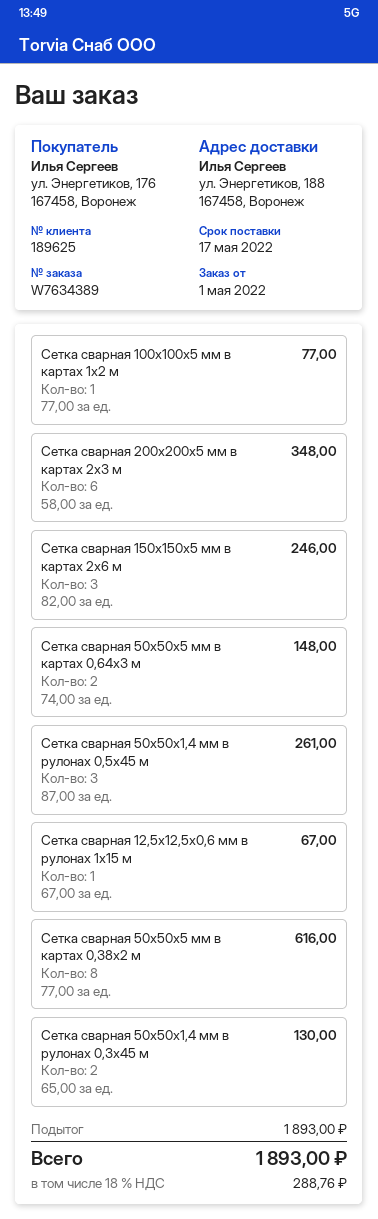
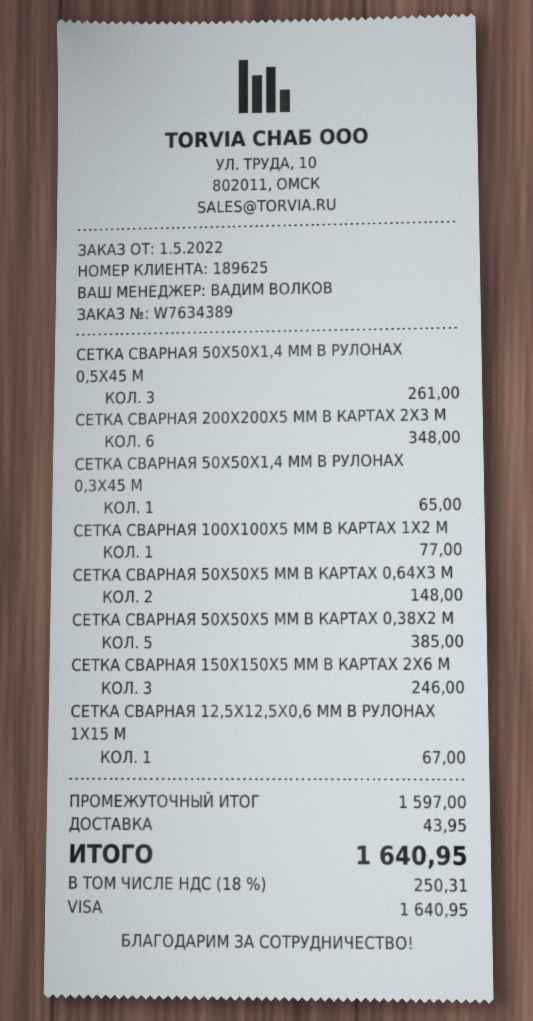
Сетка сварная 50х50х5 мм в картах 0,38х2 м: 8 for 616.00 -> 5 for 385.00
Сетка сварная 50х50х1,4 мм в рулонах 0,3х45 м: 2 for 130.00 -> 1 for 65.00
subtotal: 1893.00 -> 1597.00
shipping: none -> 43.95
tax: 18% = 288.76 -> 18% = 250.31
total: 1893.00 -> 1640.95

